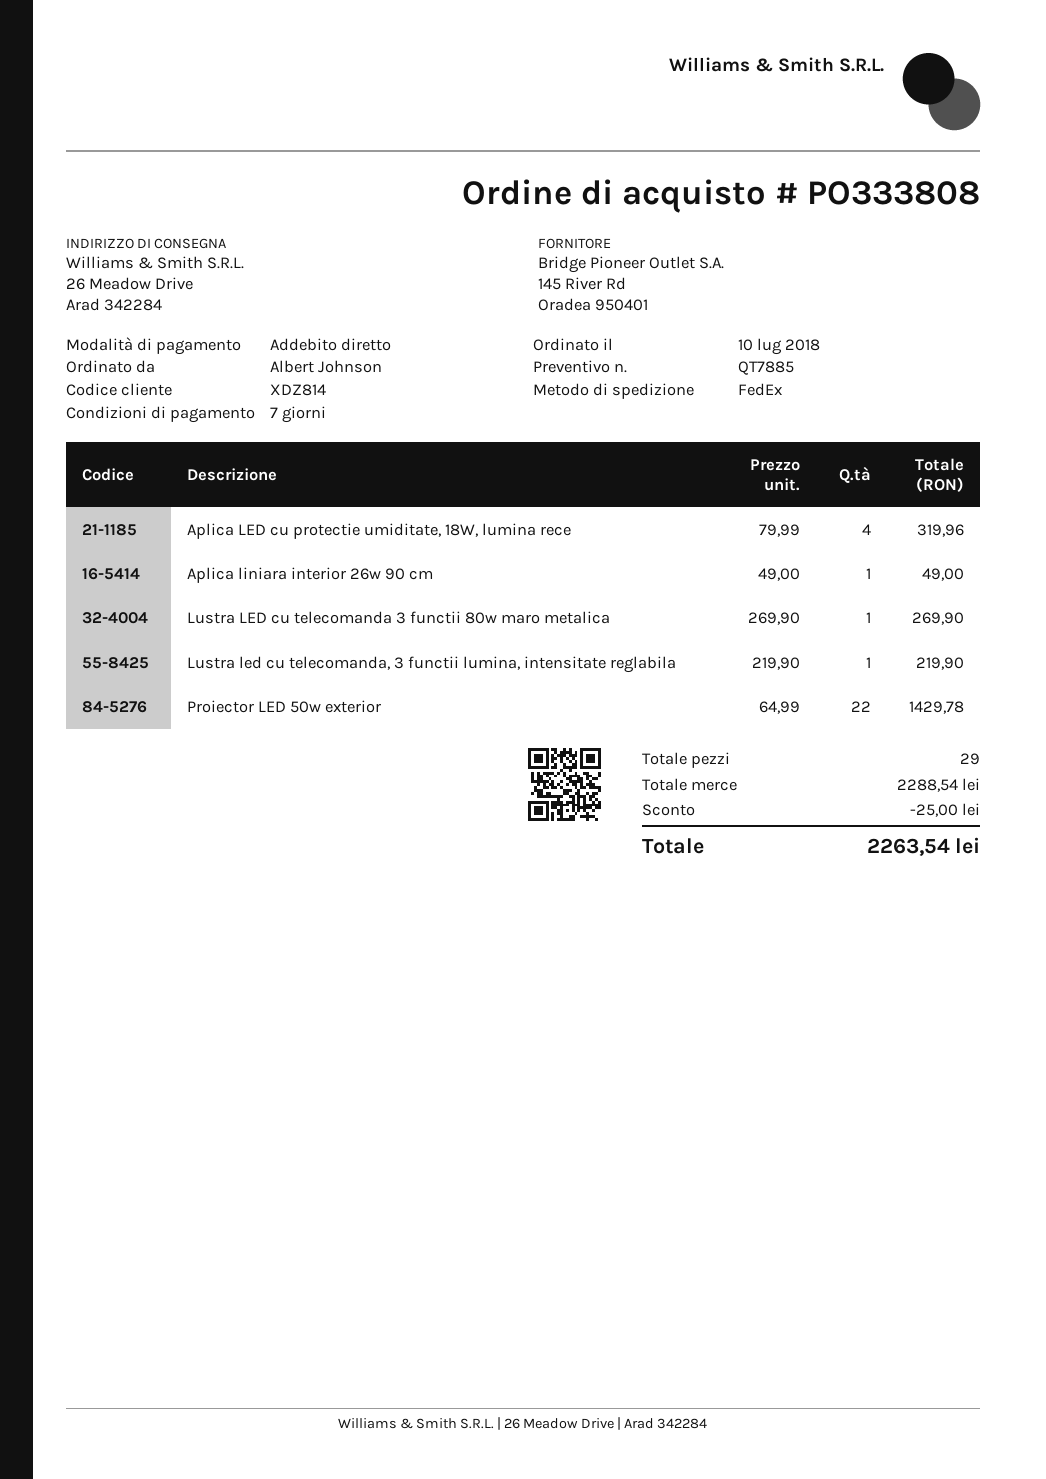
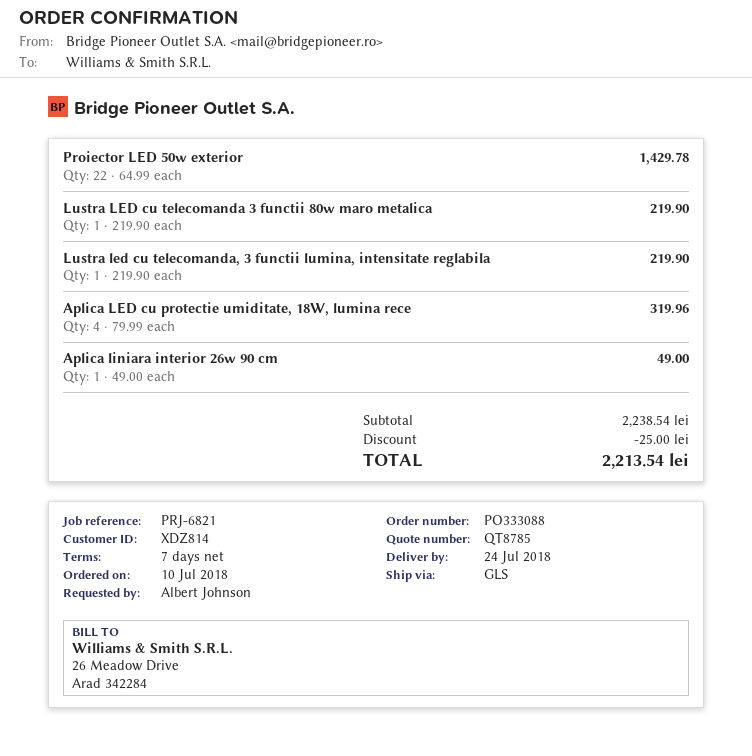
quote number: QT7885 -> QT8785
order number: PO333808 -> PO333088
shipping method: FedEx -> GLS
Lustra LED cu telecomanda 3 functii 80w maro metalica: 1 x 269.90 = 269.90 -> 1 x 219.90 = 219.90
subtotal: 2288.54 -> 2238.54
total: 2263.54 -> 2213.54

